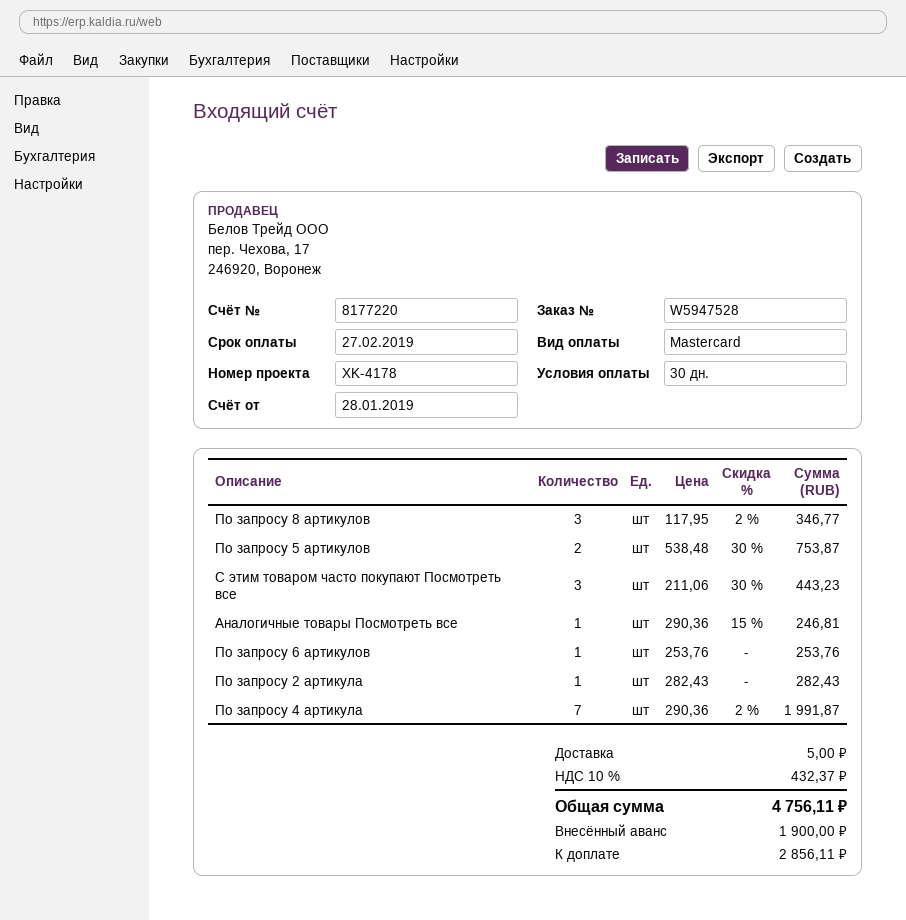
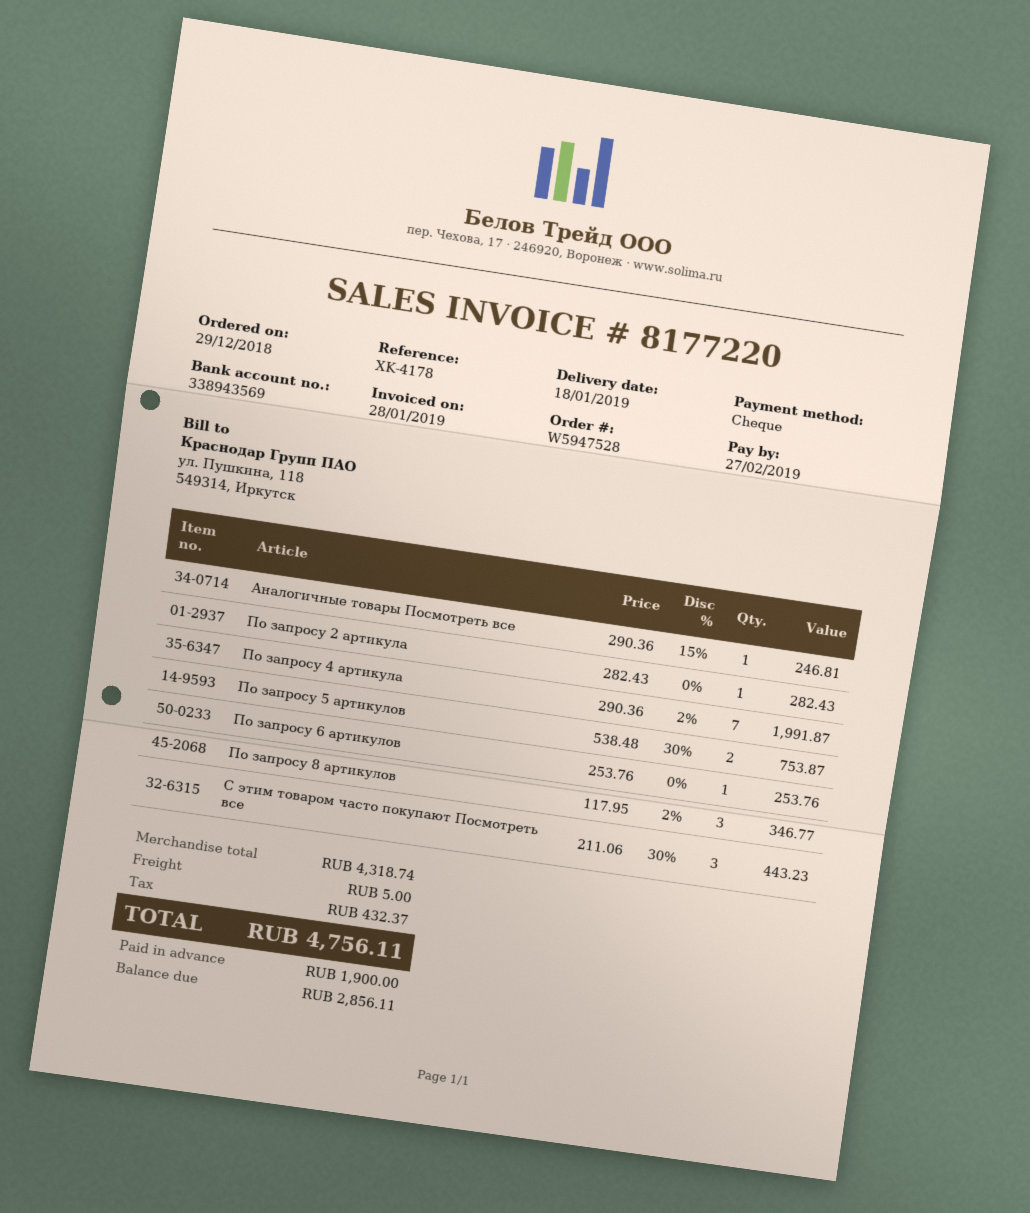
payment method: Mastercard -> cheque

